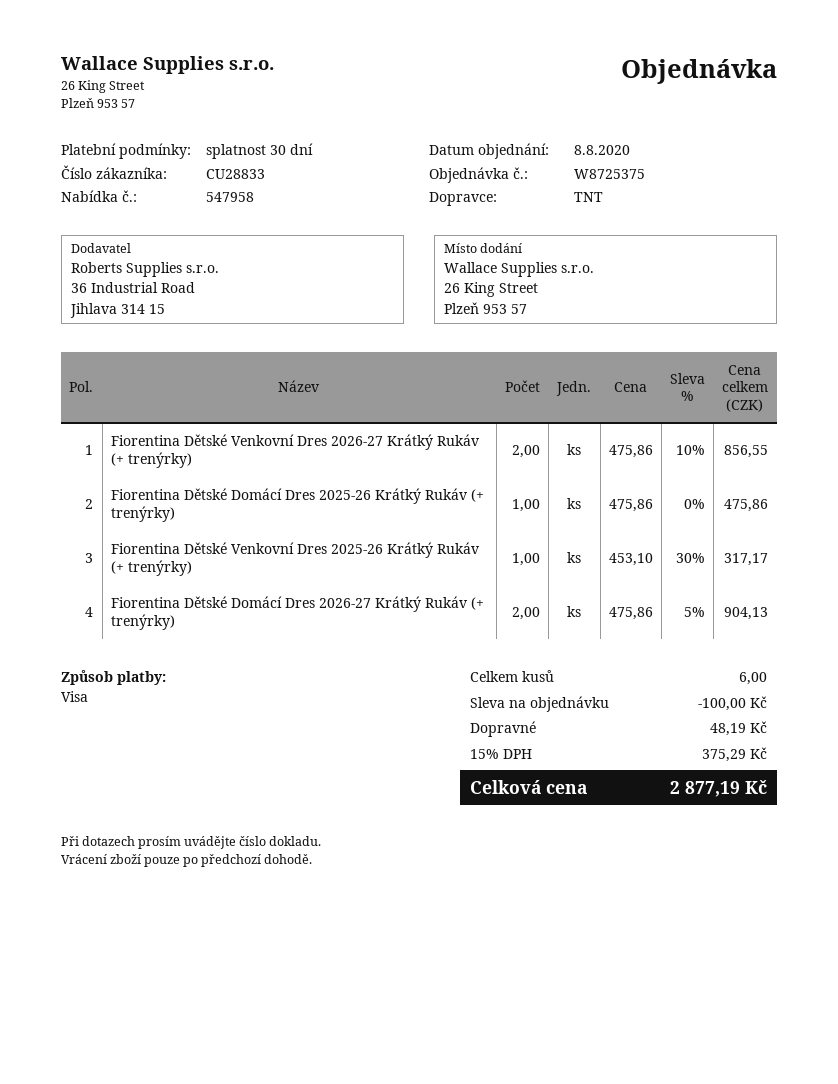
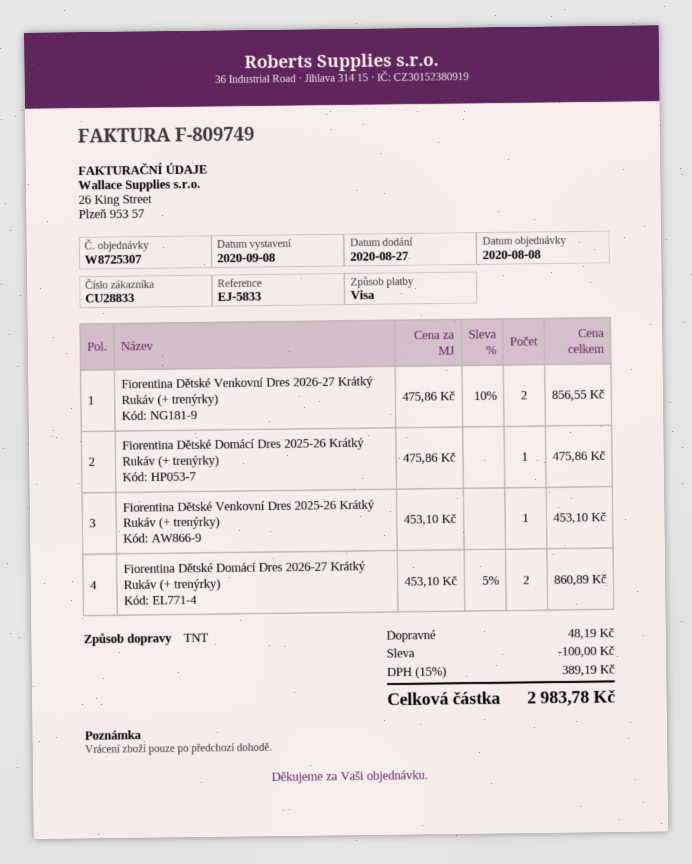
order number: W8725375 -> W8725307
Fiorentina Dětské Venkovní Dres 2025-26 Krátký Rukáv (+ trenýrky): 1 x 453.10 - 30% = 317.17 -> 1 x 453.10 = 453.10
Fiorentina Dětské Domácí Dres 2026-27 Krátký Rukáv (+ trenýrky): 2 x 475.86 - 5% = 904.13 -> 2 x 453.10 - 5% = 860.89
tax: 15% = 375.29 -> 15% = 389.19
total: 2877.19 -> 2983.78

